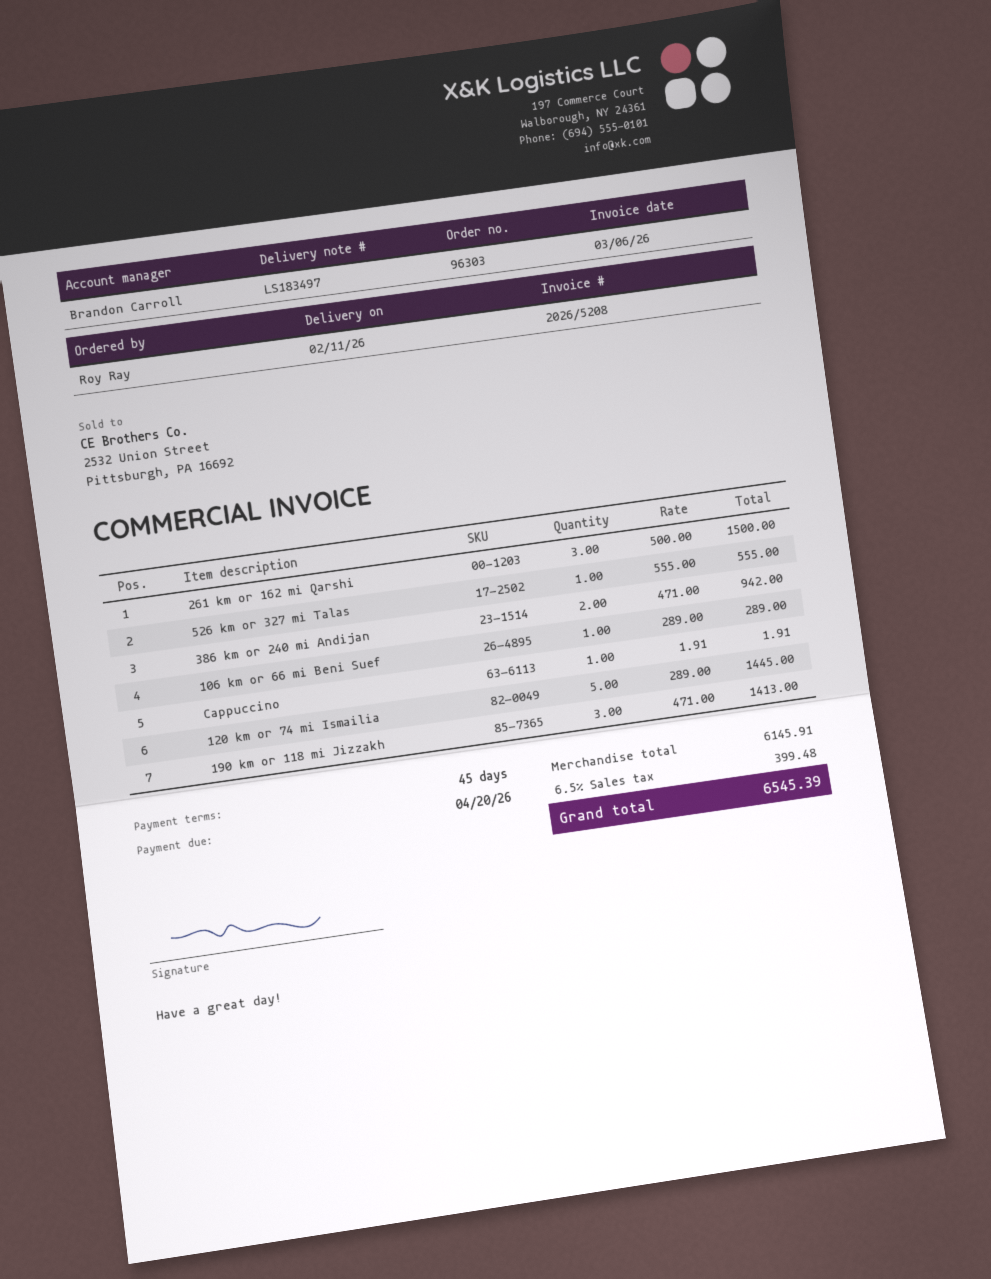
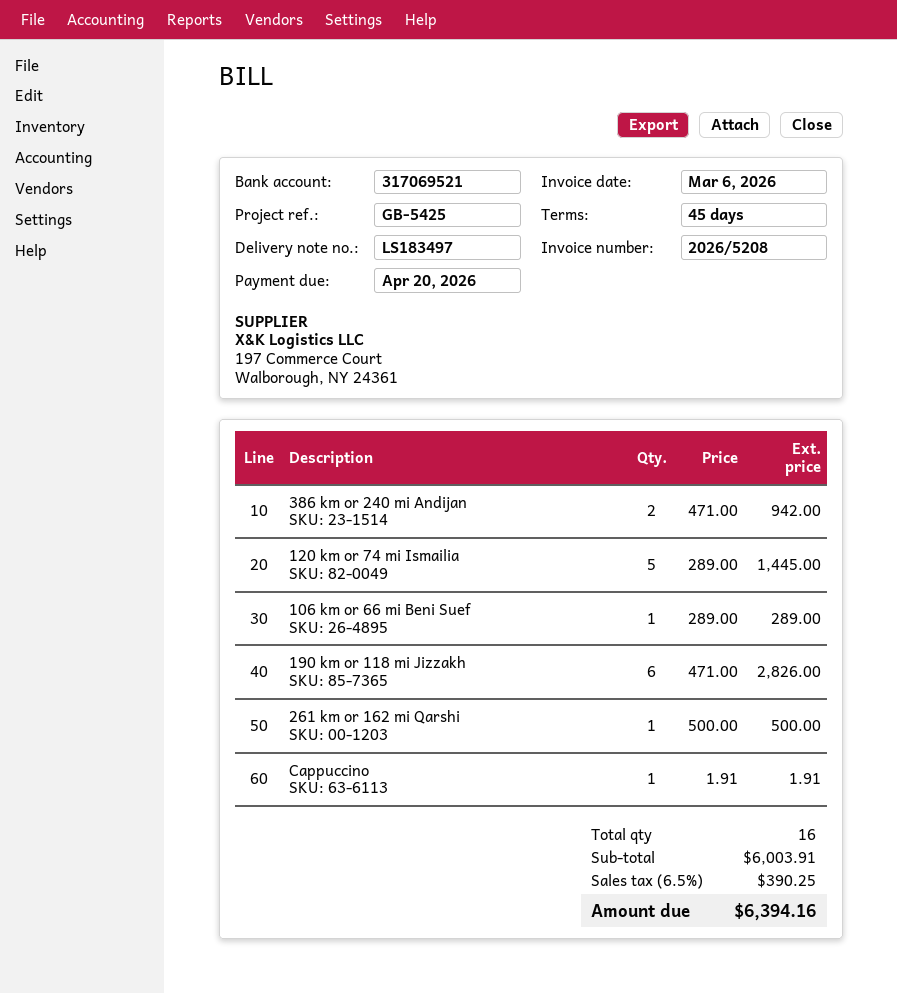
261 km or 162 mi Qarshi: 3 x 500.00 = 1500.00 -> 1 x 500.00 = 500.00
526 km or 327 mi Talas: 1 x 555.00 = 555.00 -> none
190 km or 118 mi Jizzakh: 3 x 471.00 = 1413.00 -> 6 x 471.00 = 2826.00
subtotal: 6145.91 -> 6003.91
tax: 6.5% = 399.48 -> 6.5% = 390.25
total: 6545.39 -> 6394.16

